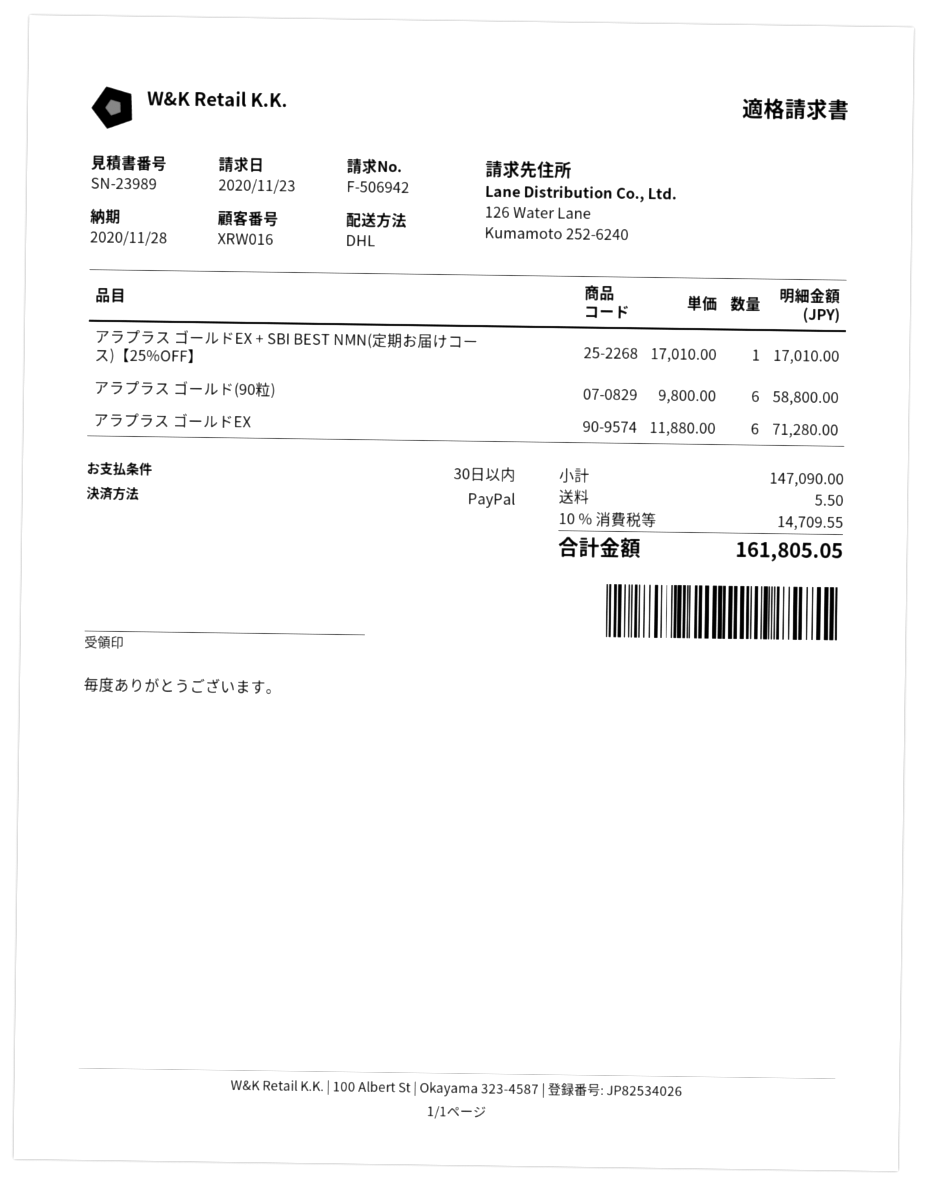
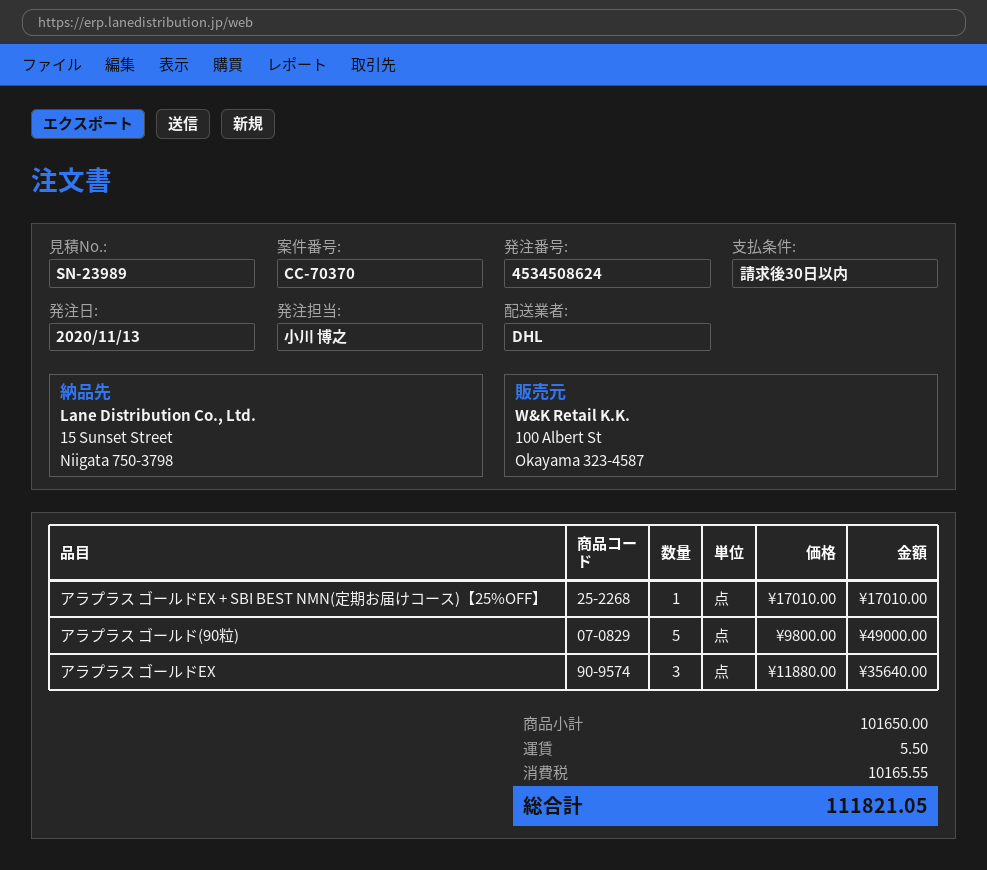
アラプラス ゴールド(90粒): 6 x 9800.00 = 58800.00 -> 5 x 9800.00 = 49000.00
アラプラス ゴールドEX: 6 x 11880.00 = 71280.00 -> 3 x 11880.00 = 35640.00
subtotal: 147090.00 -> 101650.00
tax: 14709.55 -> 10165.55
total: 161805.05 -> 111821.05

